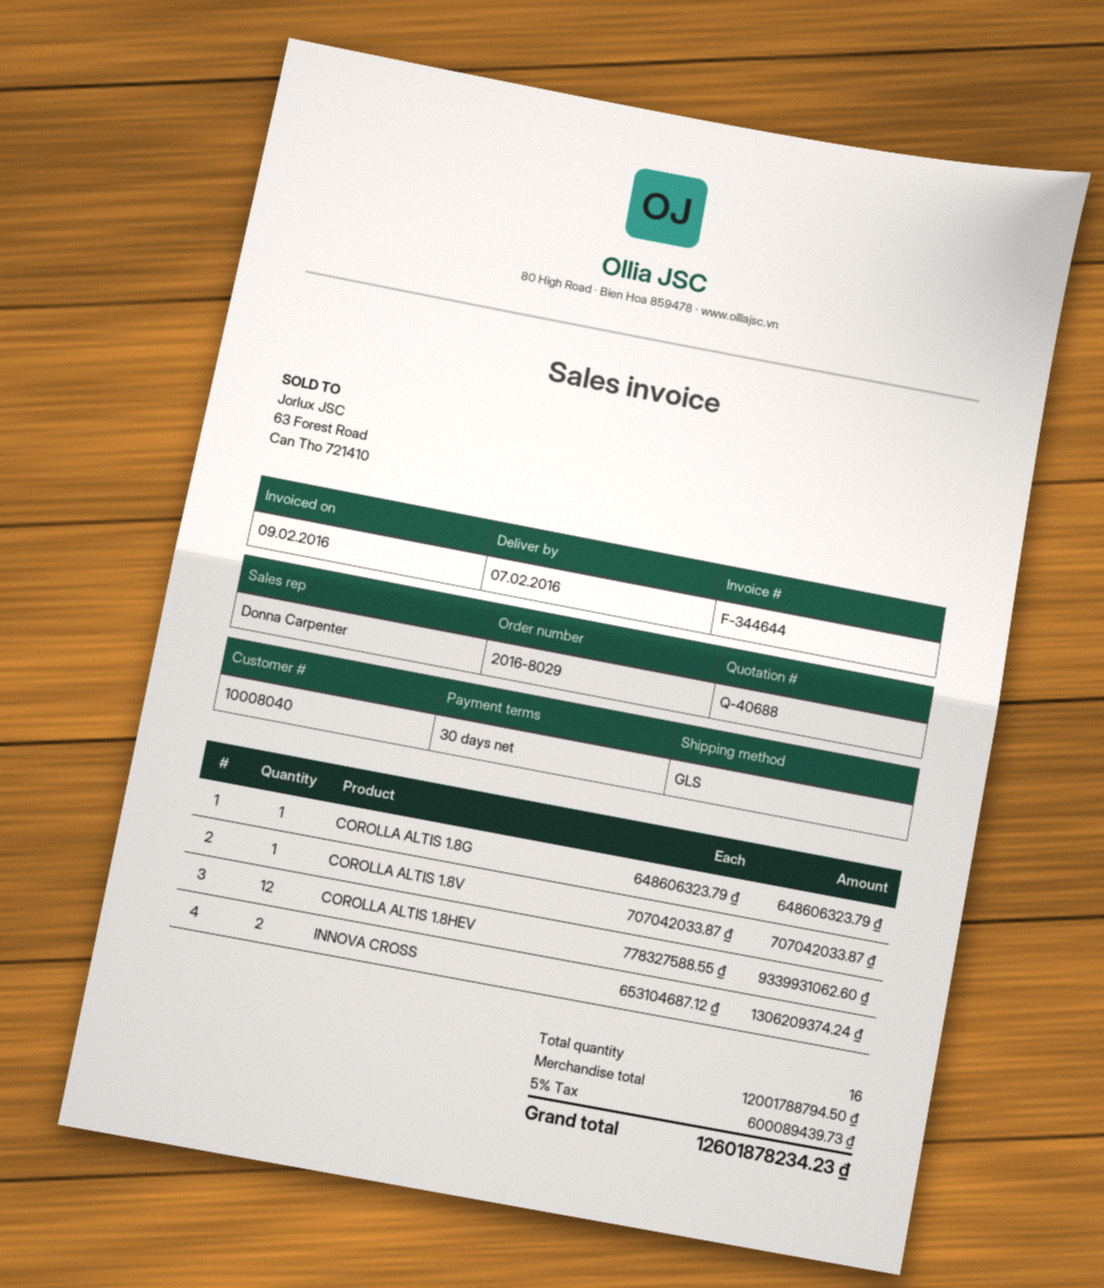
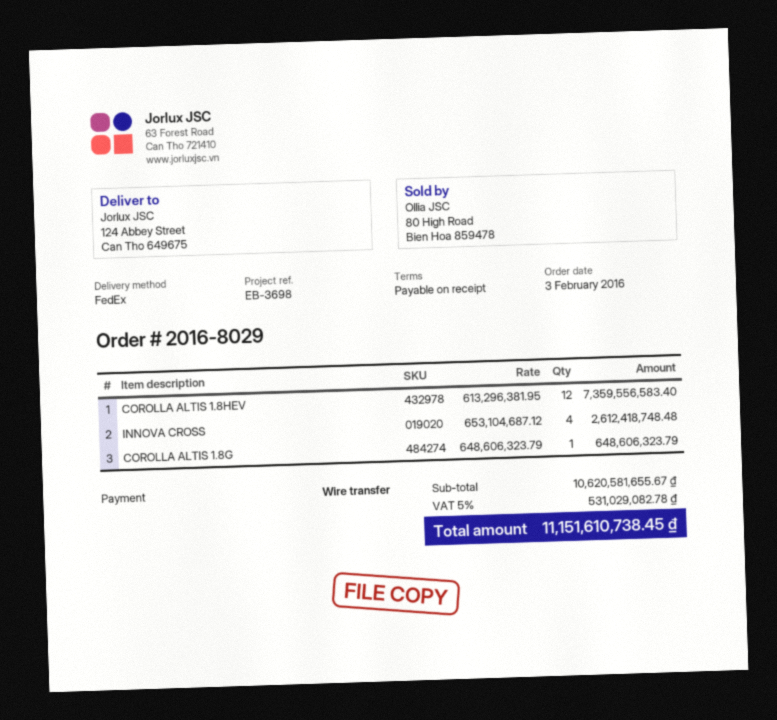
payment terms: 30 days -> on receipt
shipping method: GLS -> FedEx
COROLLA ALTIS 1.8V: 1 x 707042033.87 = 707042033.87 -> none
COROLLA ALTIS 1.8HEV: 12 x 778327588.55 = 9339931062.60 -> 12 x 613296381.95 = 7359556583.40
INNOVA CROSS: 2 x 653104687.12 = 1306209374.24 -> 4 x 653104687.12 = 2612418748.48
subtotal: 12001788794.50 -> 10620581655.67
tax: 5% = 600089439.73 -> 5% = 531029082.78
total: 12601878234.23 -> 11151610738.45

